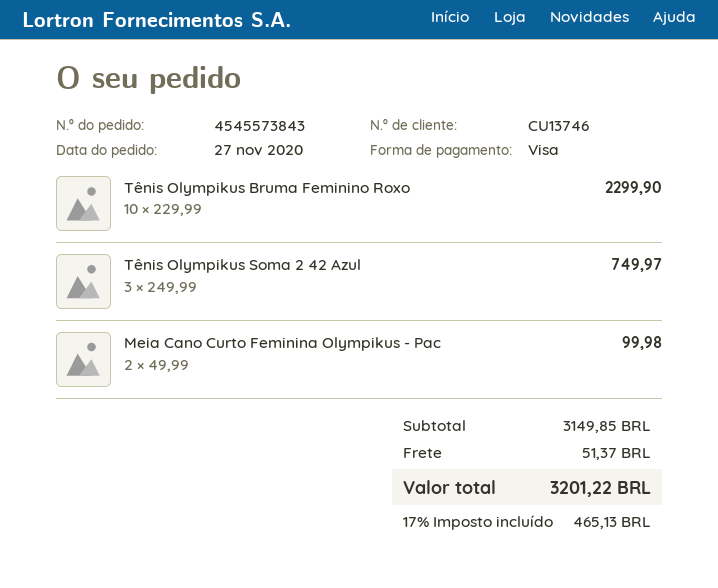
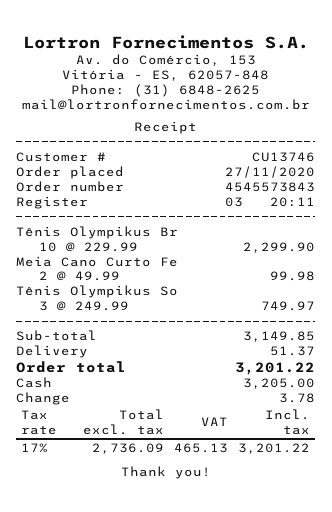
payment method: Visa -> cash

